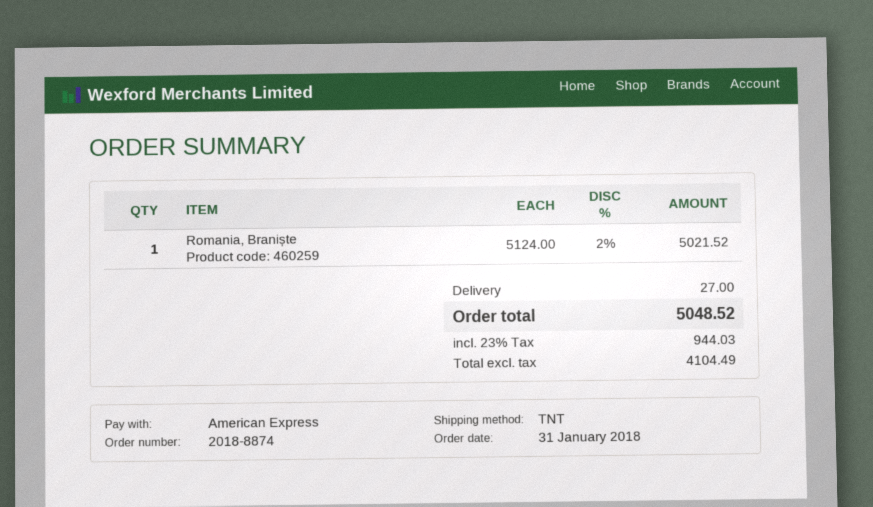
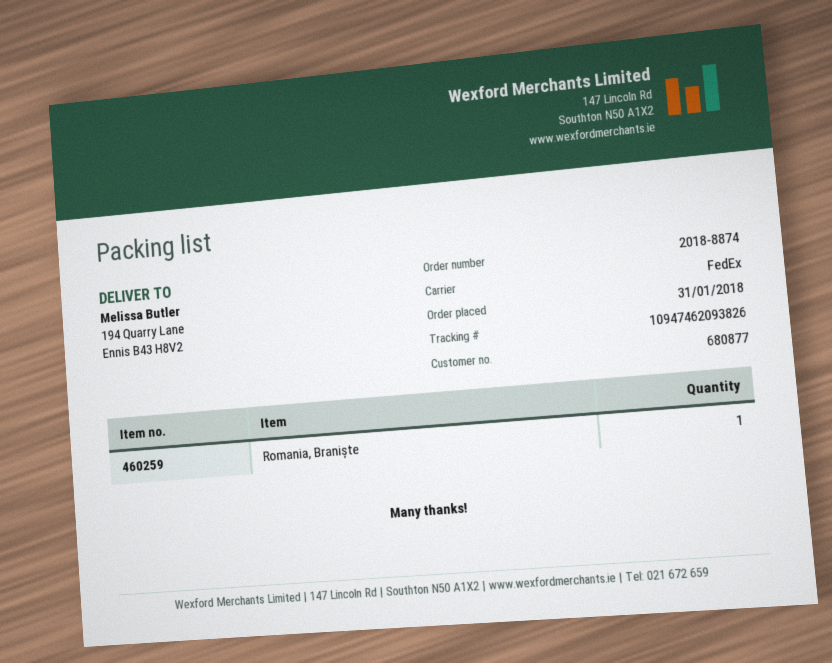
shipping method: TNT -> FedEx

